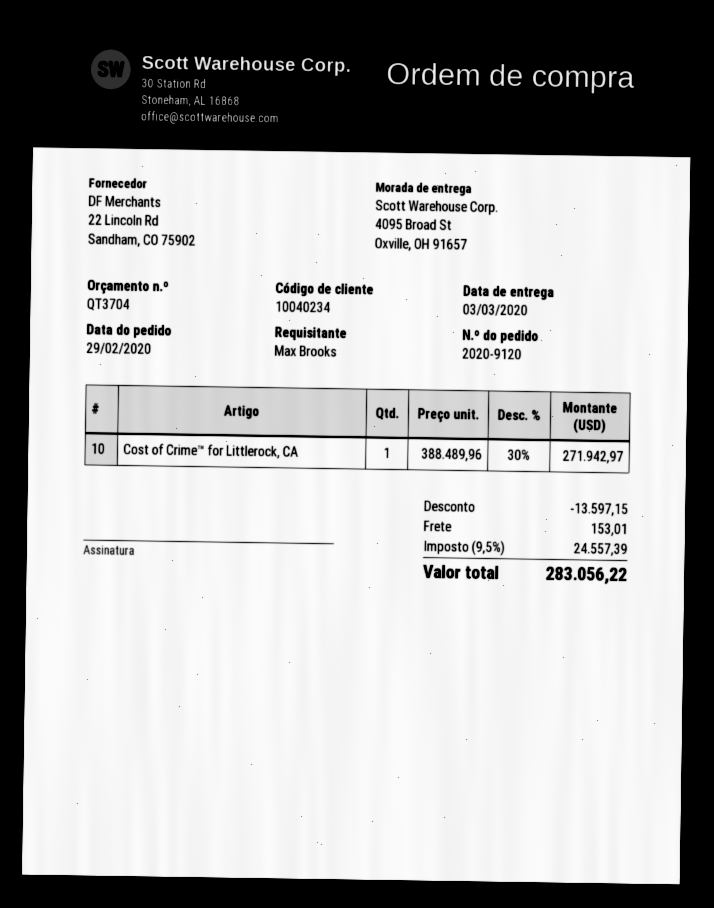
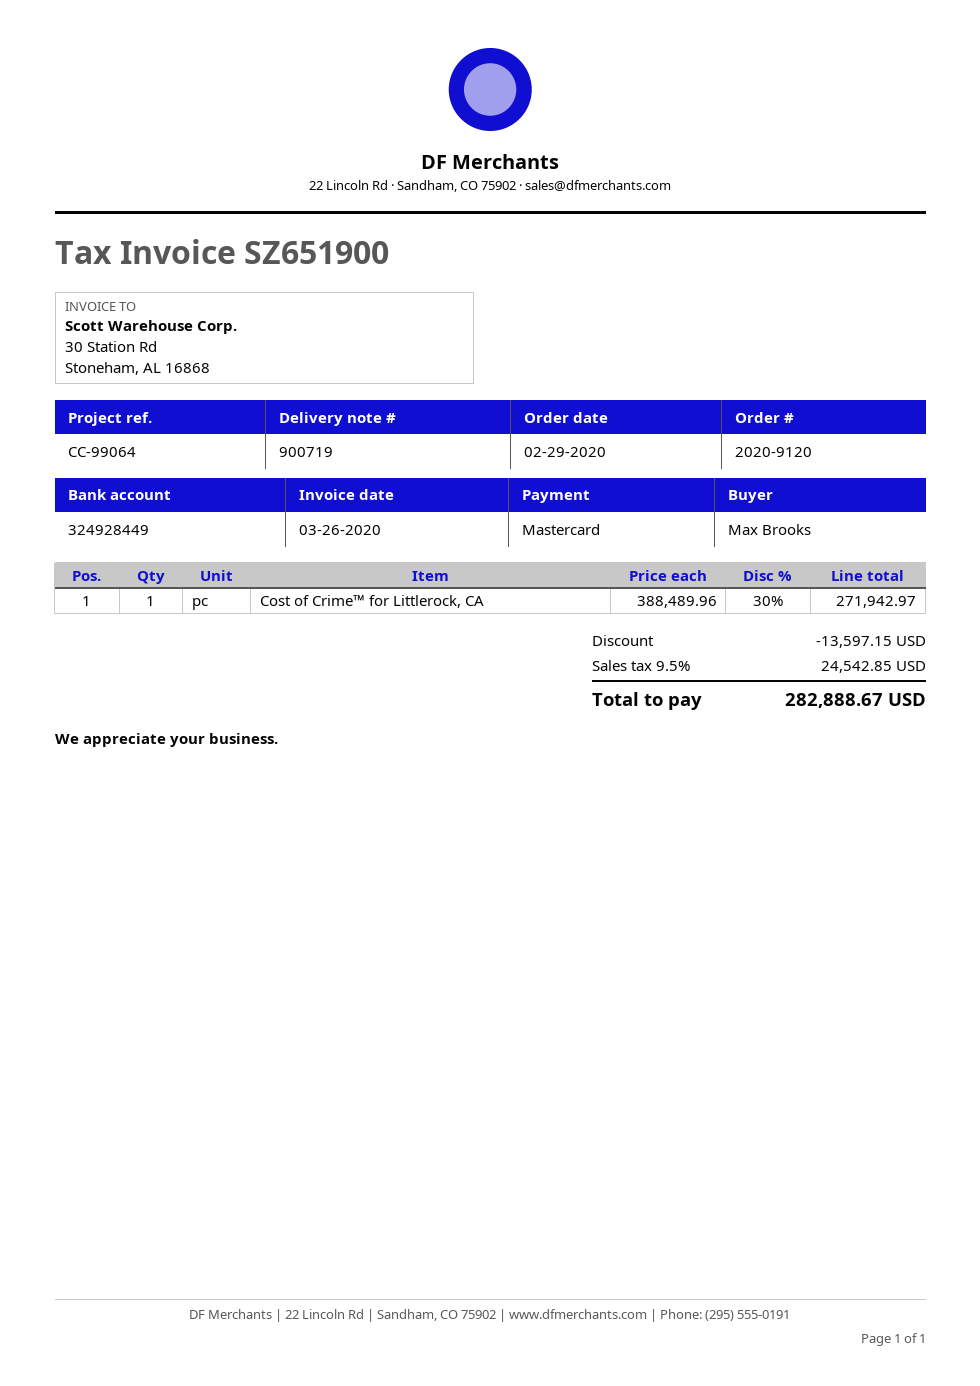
shipping: 153.01 -> none
tax: 9.5% = 24557.39 -> 9.5% = 24542.85
total: 283056.22 -> 282888.67

